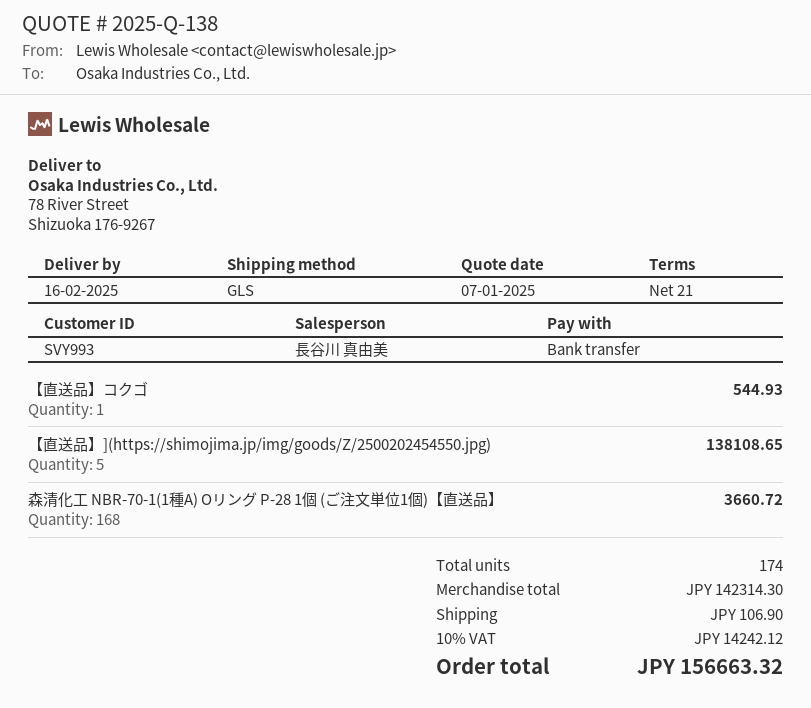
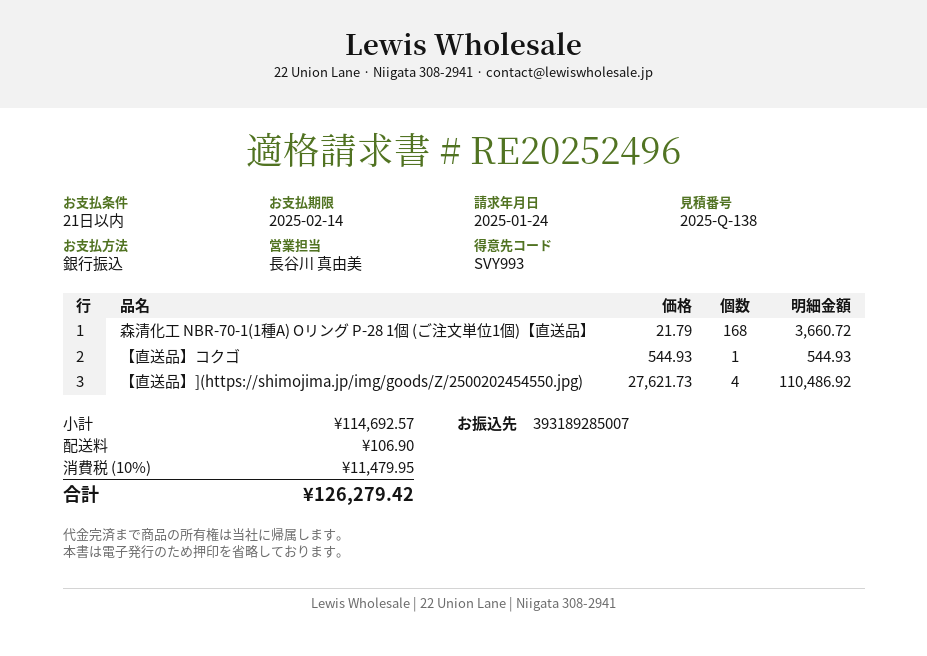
【直送品】](https://shimojima.jp/img/goods/Z/2500202454550.jpg): 5 for 138108.65 -> 4 for 110486.92
subtotal: 142314.30 -> 114692.57
tax: 10% = 14242.12 -> 10% = 11479.95
total: 156663.32 -> 126279.42

